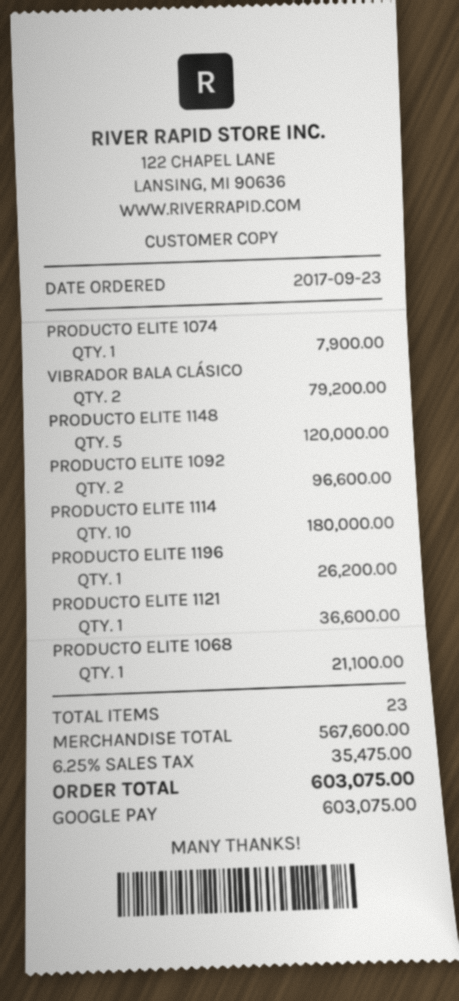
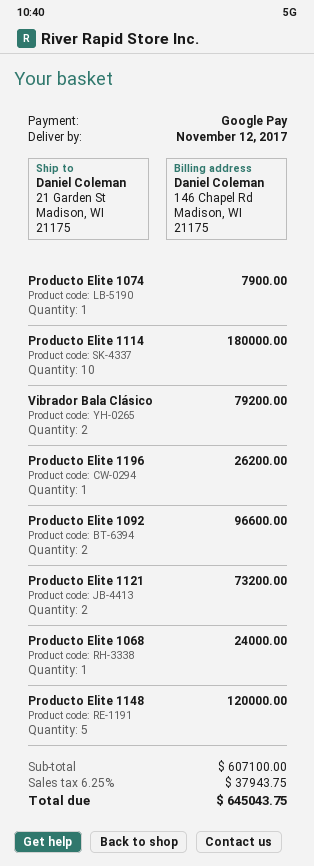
PRODUCTO ELITE 1121: 1 for 36600.00 -> 2 for 73200.00
PRODUCTO ELITE 1068: 1 for 21100.00 -> 1 for 24000.00
subtotal: 567600.00 -> 607100.00
tax: 6.25% = 35475.00 -> 6.25% = 37943.75
total: 603075.00 -> 645043.75

